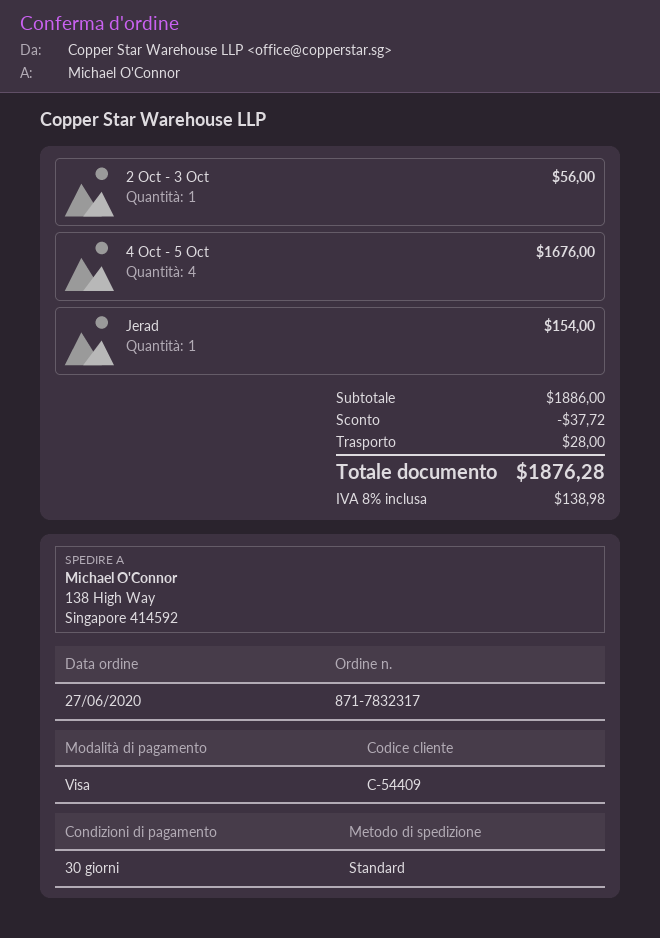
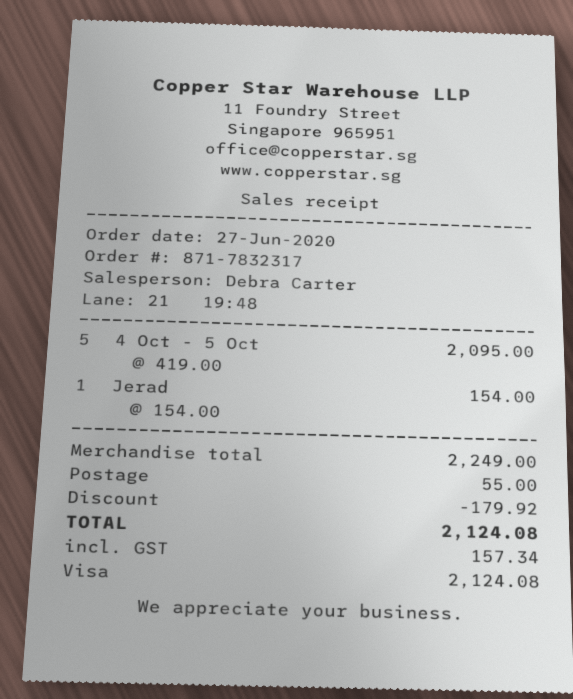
2 Oct - 3 Oct: 1 for 56.00 -> none
4 Oct - 5 Oct: 4 for 1676.00 -> 5 for 2095.00
subtotal: 1886.00 -> 2249.00
discount: 37.72 -> 179.92
shipping: 28.00 -> 55.00
tax: 138.98 -> 157.34
total: 1876.28 -> 2124.08

